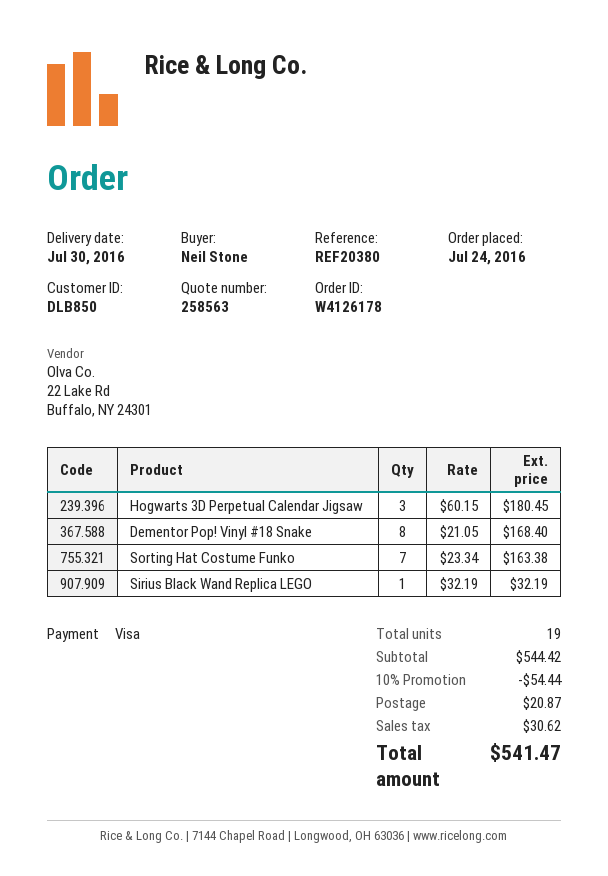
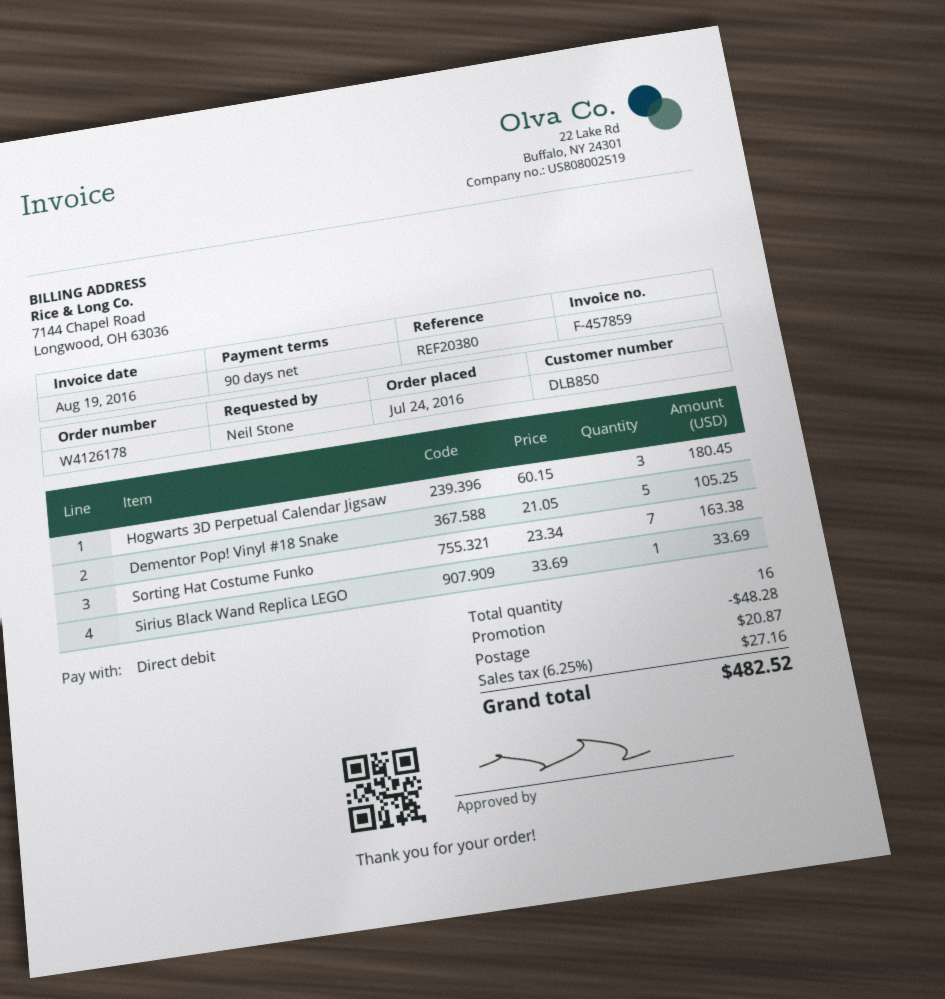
payment method: Visa -> direct debit
Dementor Pop! Vinyl #18 Snake: 8 x 21.05 = 168.40 -> 5 x 21.05 = 105.25
Sirius Black Wand Replica LEGO: 1 x 32.19 = 32.19 -> 1 x 33.69 = 33.69
total quantity: 19 -> 16
discount: 54.44 -> 48.28
tax: 30.62 -> 27.16
total: 541.47 -> 482.52

